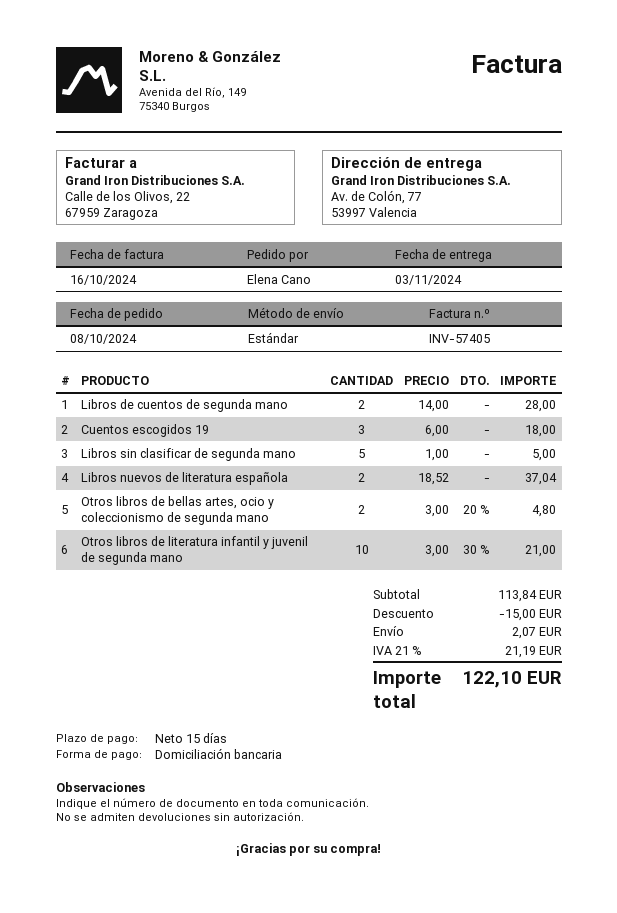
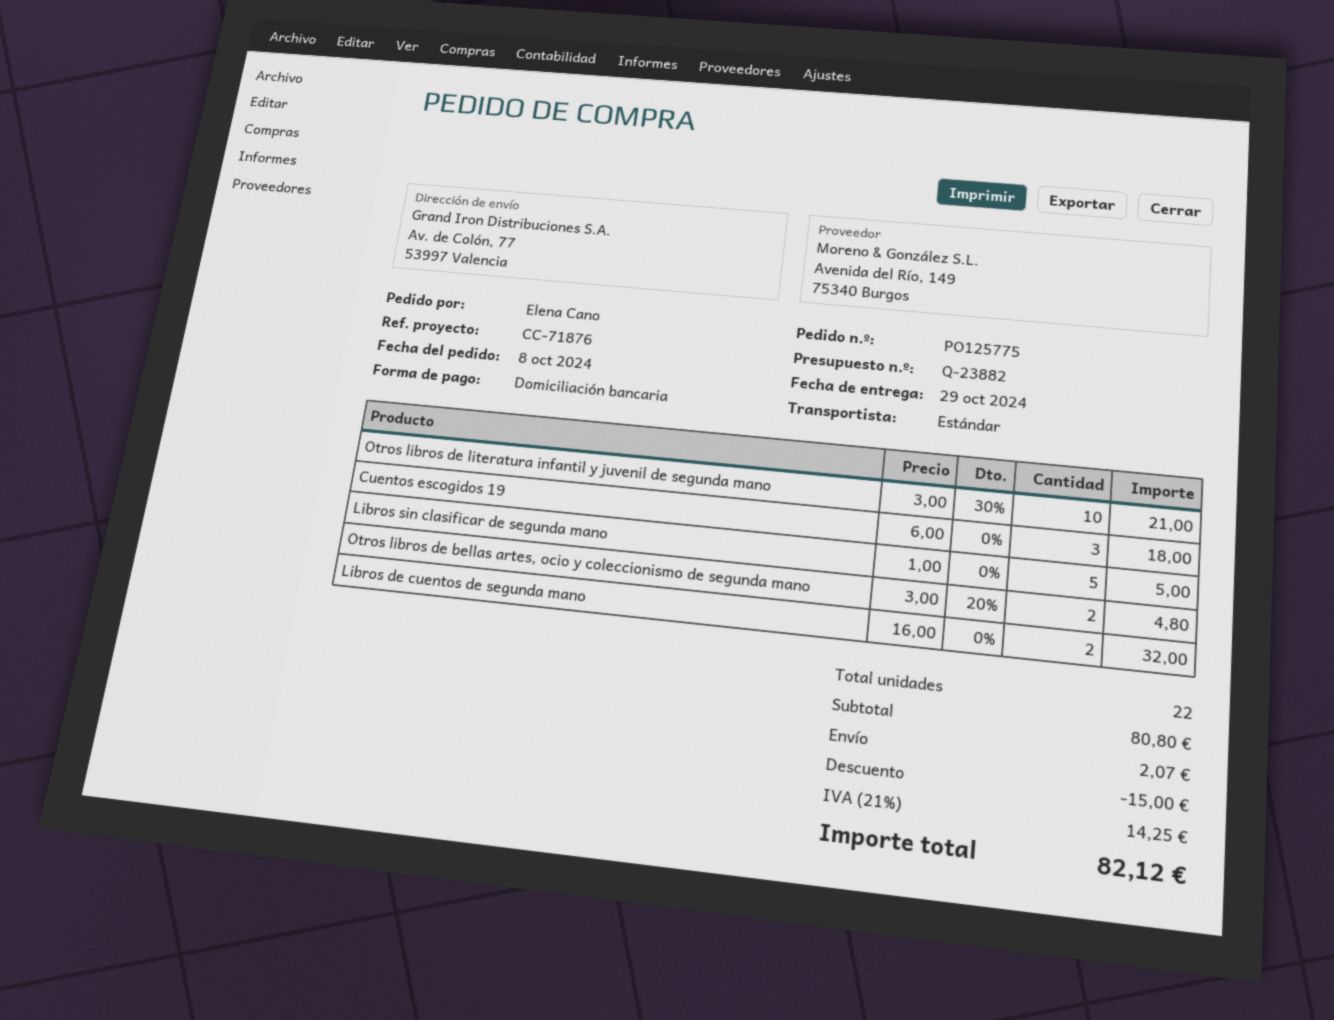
delivery date: 2024-11-03 -> 2024-10-29
Libros de cuentos de segunda mano: 2 x 14.00 = 28.00 -> 2 x 16.00 = 32.00
Libros nuevos de literatura española: 2 x 18.52 = 37.04 -> none
subtotal: 113.84 -> 80.80
tax: 21% = 21.19 -> 21% = 14.25
total: 122.10 -> 82.12

